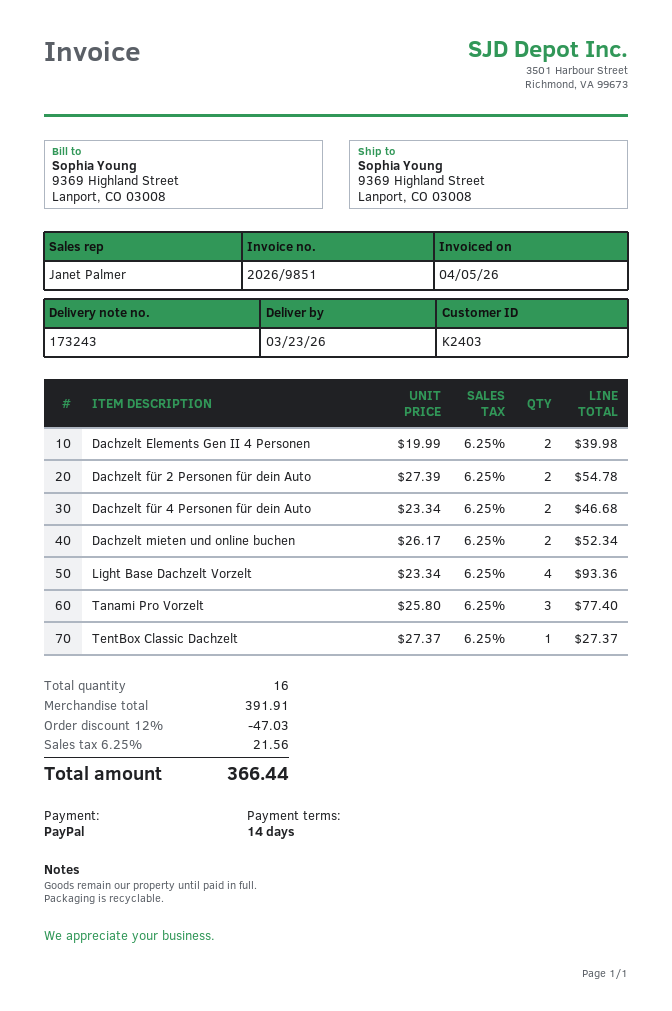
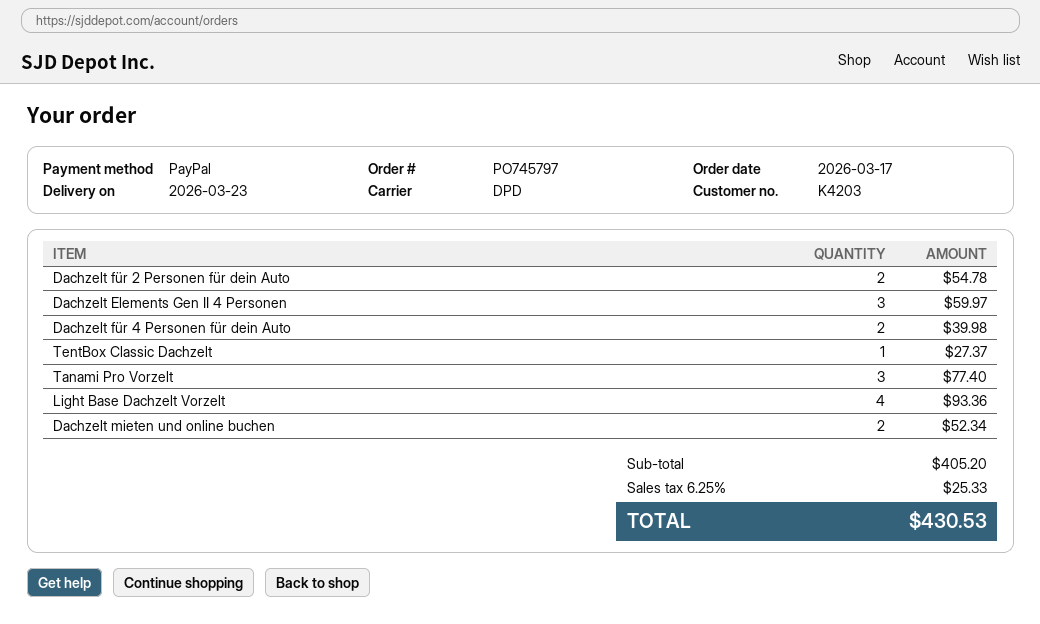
customer number: K2403 -> K4203
Dachzelt Elements Gen II 4 Personen: 2 for 39.98 -> 3 for 59.97
Dachzelt für 4 Personen für dein Auto: 2 for 46.68 -> 2 for 39.98
subtotal: 391.91 -> 405.20
discount: 12% = 47.03 -> none
tax: 6.25% = 21.56 -> 6.25% = 25.33
total: 366.44 -> 430.53

